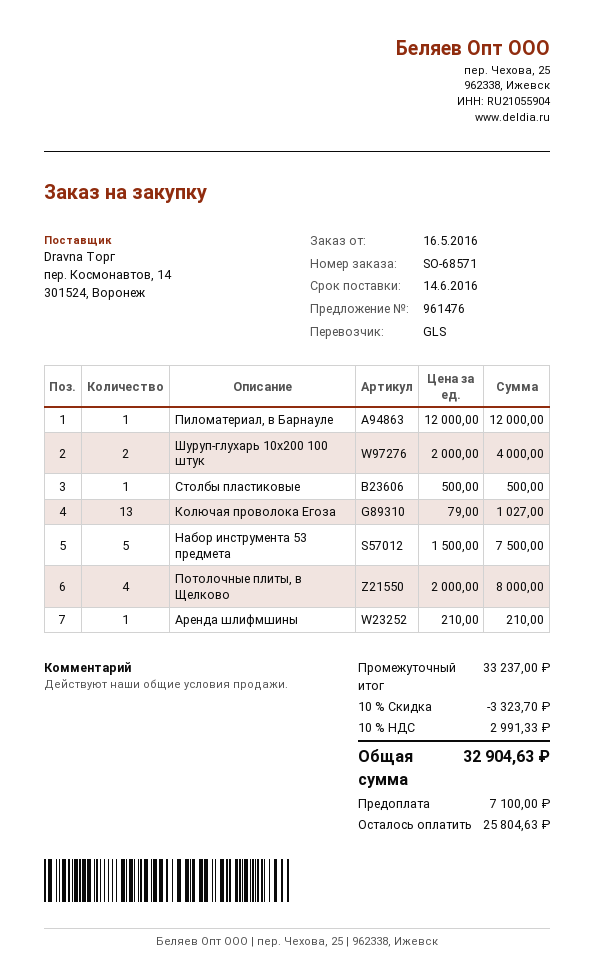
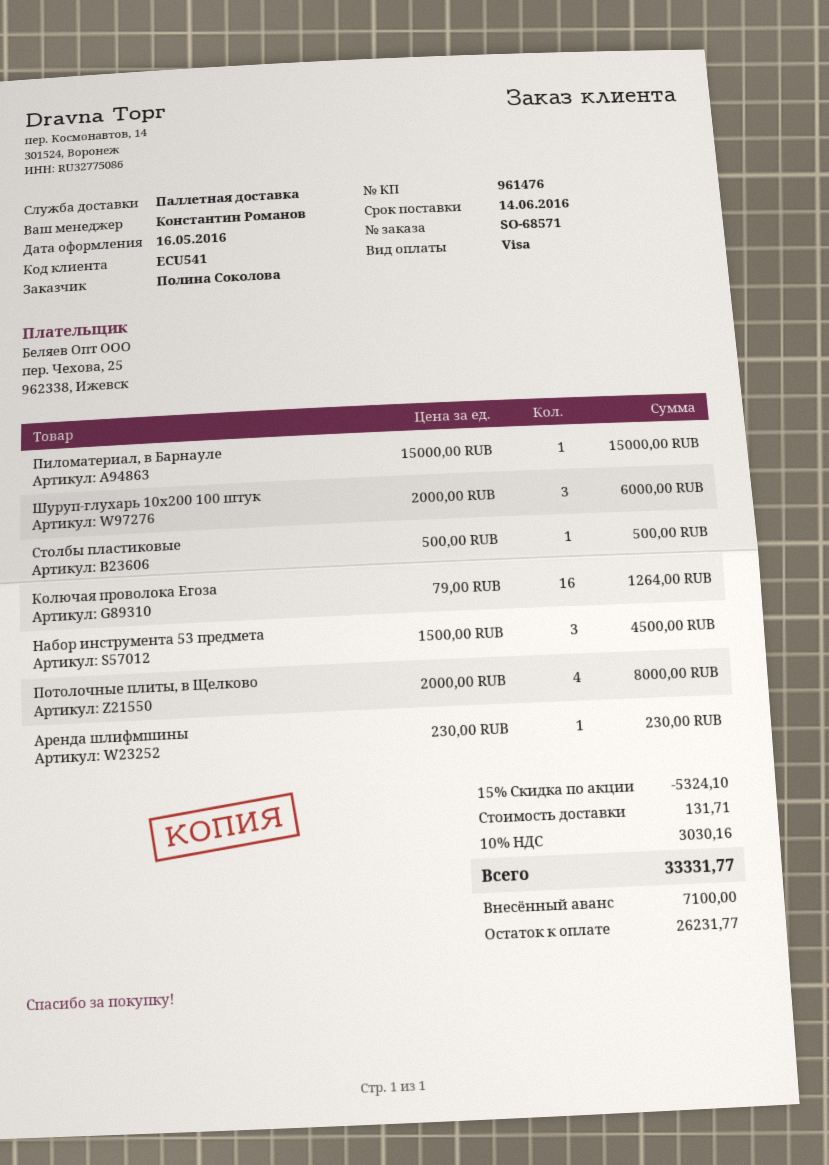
shipping method: GLS -> pallet freight
Пиломатериал, в Барнауле: 1 x 12000.00 = 12000.00 -> 1 x 15000.00 = 15000.00
Шуруп-глухарь 10х200 100 штук: 2 x 2000.00 = 4000.00 -> 3 x 2000.00 = 6000.00
Колючая проволока Егоза: 13 x 79.00 = 1027.00 -> 16 x 79.00 = 1264.00
Набор инструмента 53 предмета: 5 x 1500.00 = 7500.00 -> 3 x 1500.00 = 4500.00
Аренда шлифмшины: 1 x 210.00 = 210.00 -> 1 x 230.00 = 230.00
discount: 10% = 3323.70 -> 15% = 5324.10
shipping: none -> 131.71
tax: 10% = 2991.33 -> 10% = 3030.16
total: 32904.63 -> 33331.77
balance: 25804.63 -> 26231.77

